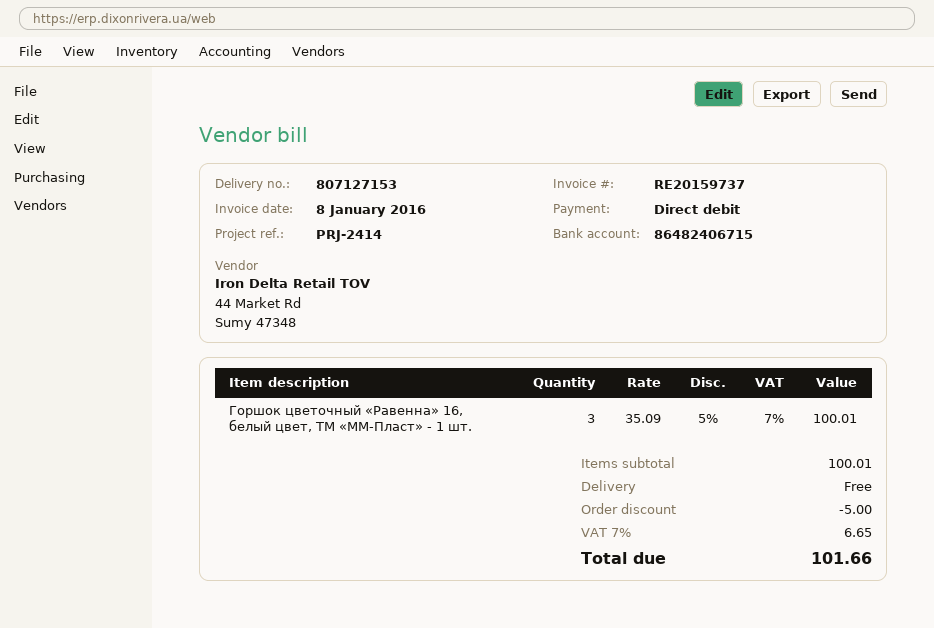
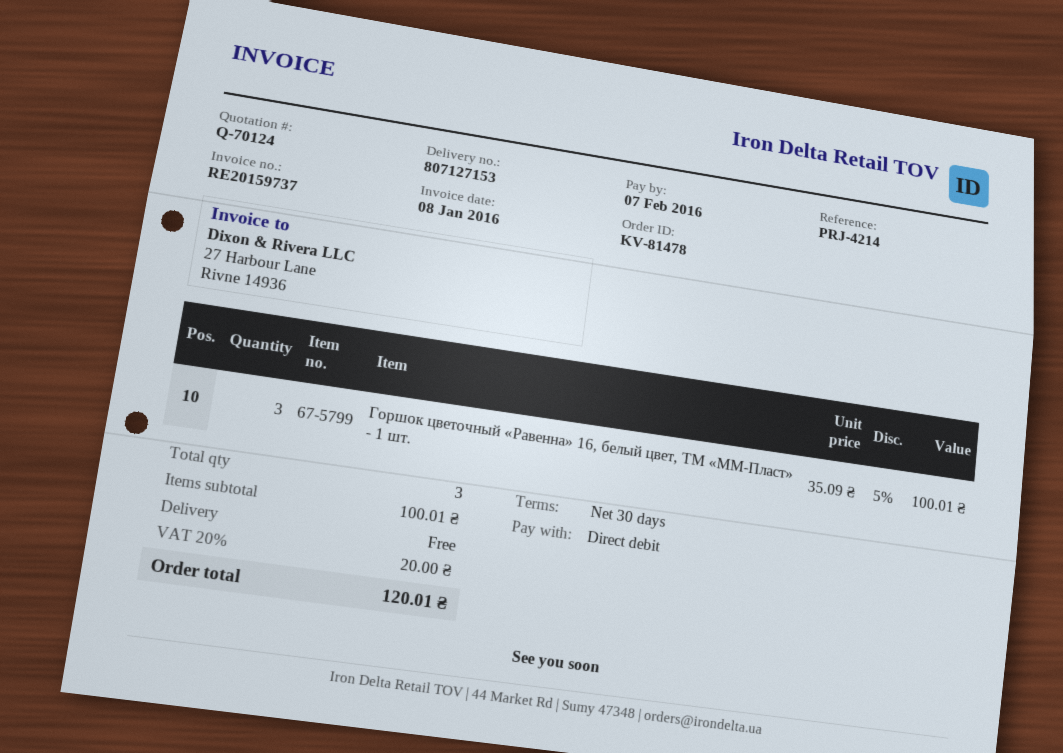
reference: PRJ-2414 -> PRJ-4214
discount: 5.00 -> none
tax: 7% = 6.65 -> 20% = 20.00
total: 101.66 -> 120.01

